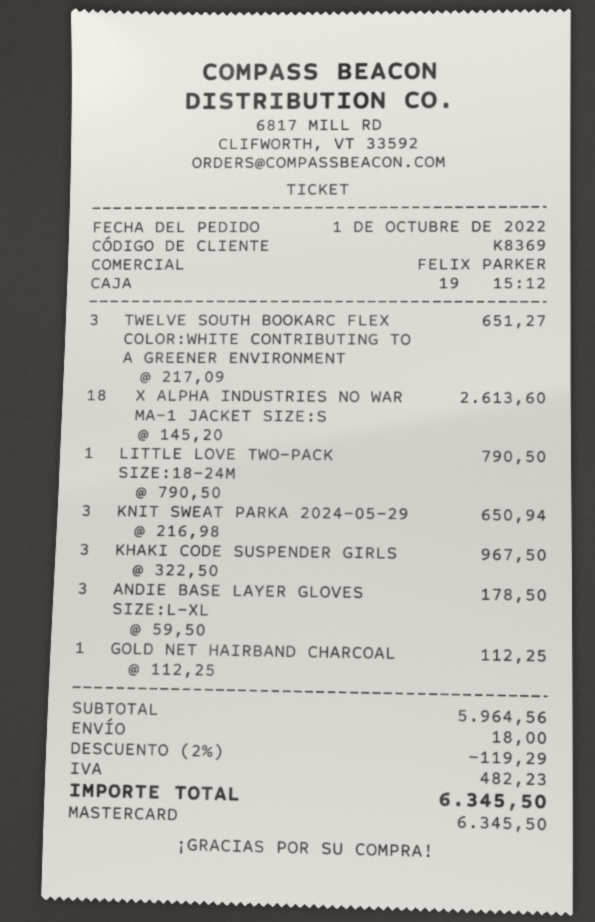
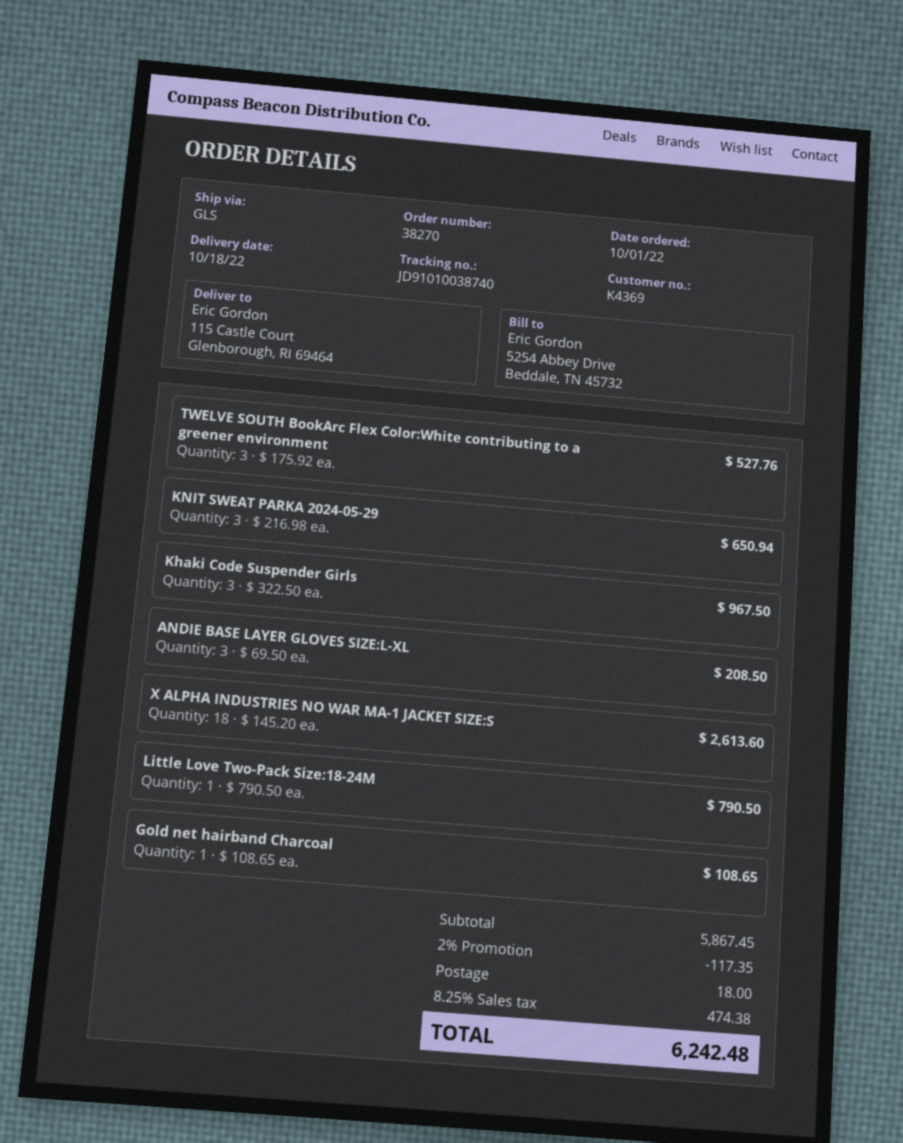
customer number: K8369 -> K4369
TWELVE SOUTH BOOKARC FLEX COLOR:WHITE CONTRIBUTING TO A GREENER ENVIRONMENT: 3 x 217.09 = 651.27 -> 3 x 175.92 = 527.76
ANDIE BASE LAYER GLOVES SIZE:L-XL: 3 x 59.50 = 178.50 -> 3 x 69.50 = 208.50
GOLD NET HAIRBAND CHARCOAL: 1 x 112.25 = 112.25 -> 1 x 108.65 = 108.65
subtotal: 5964.56 -> 5867.45
discount: 2% = 119.29 -> 2% = 117.35
tax: 482.23 -> 474.38
total: 6345.50 -> 6242.48

